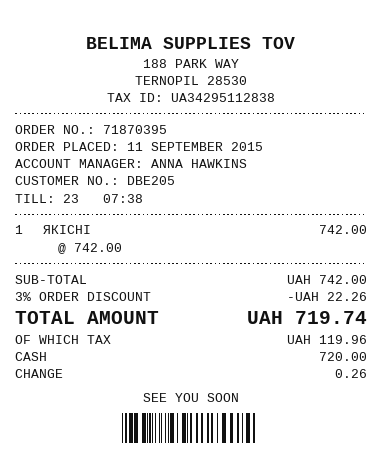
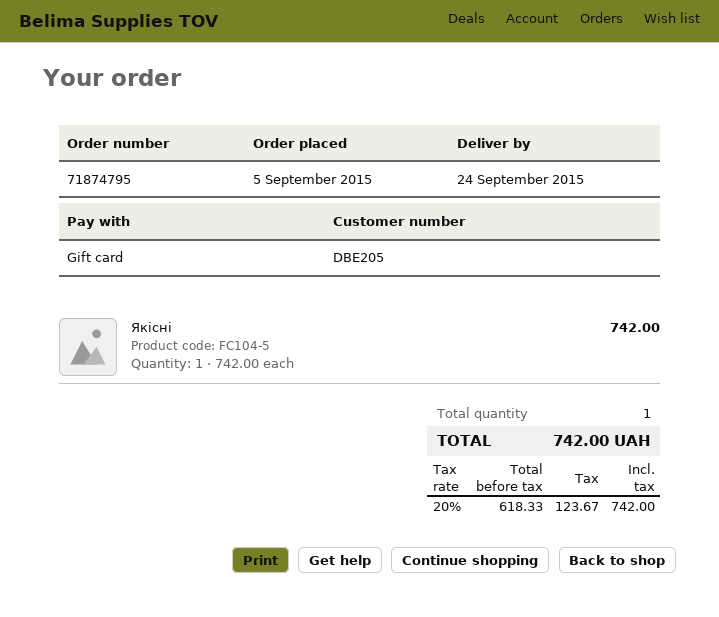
order number: 71870395 -> 71874795
order date: 2015-09-11 -> 2015-09-05
payment method: cash -> gift card
discount: 3% = 22.26 -> none
tax: 119.96 -> 123.67
total: 719.74 -> 742.00

